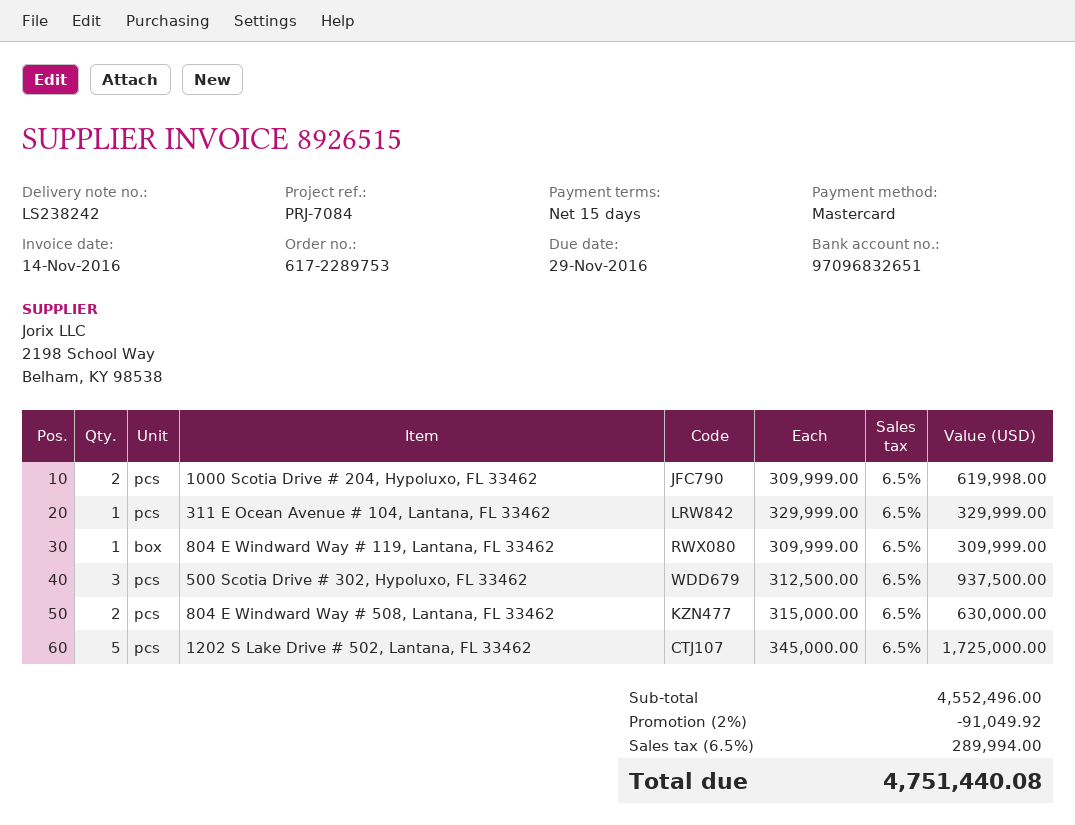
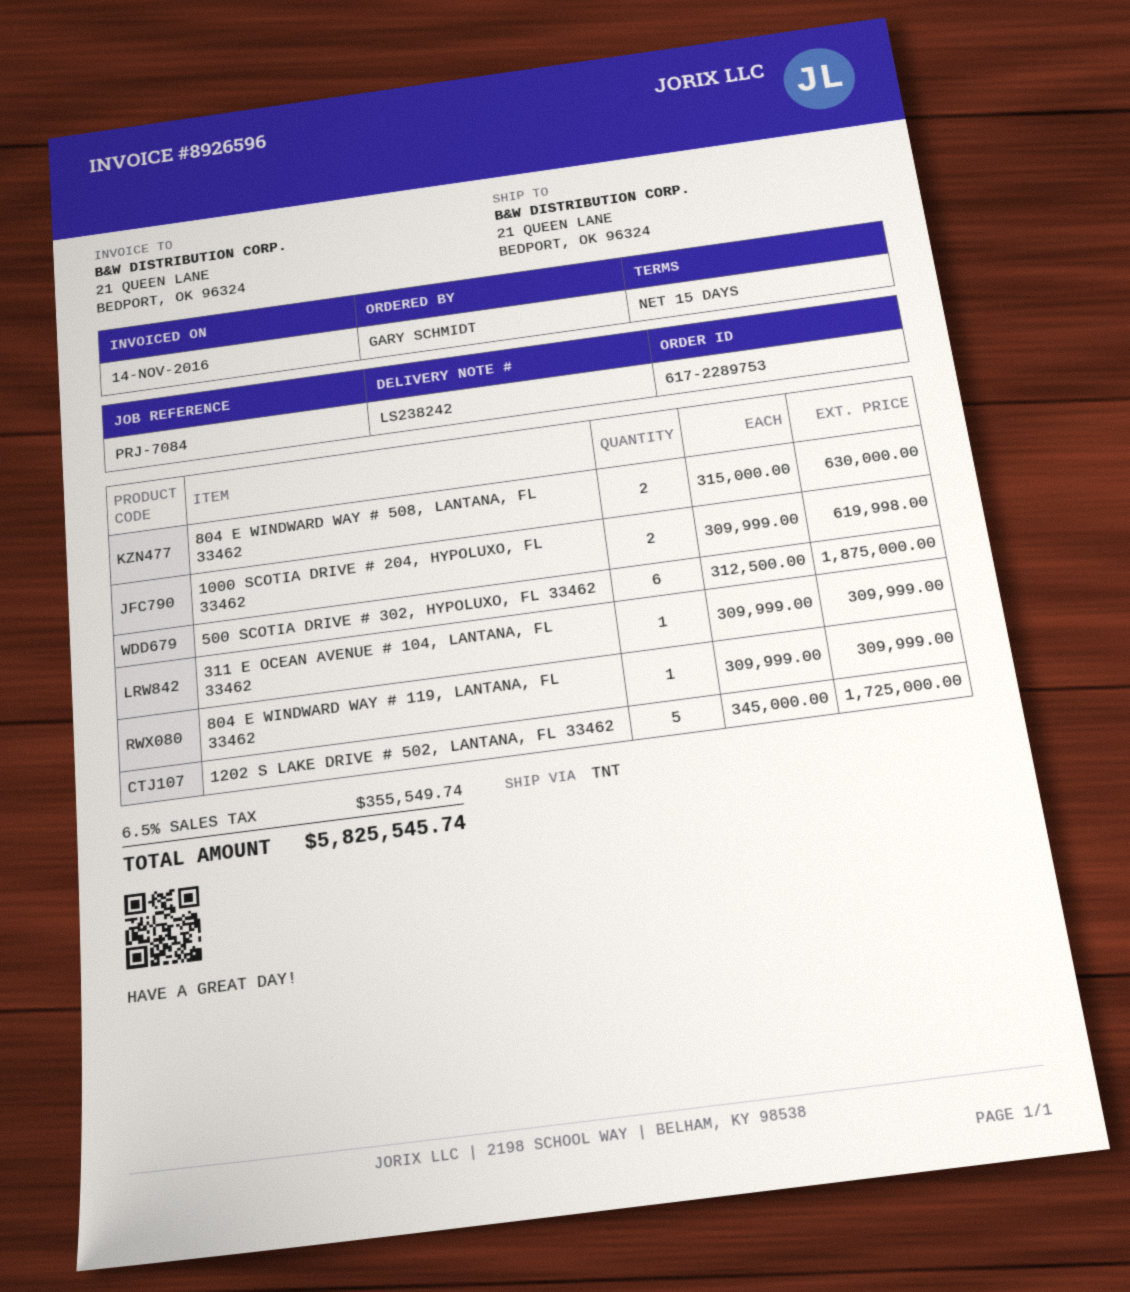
invoice number: 8926515 -> 8926596
311 E Ocean Avenue # 104, Lantana, FL 33462: 1 x 329999.00 = 329999.00 -> 1 x 309999.00 = 309999.00
500 Scotia Drive # 302, Hypoluxo, FL 33462: 3 x 312500.00 = 937500.00 -> 6 x 312500.00 = 1875000.00
discount: 2% = 91049.92 -> none
tax: 6.5% = 289994.00 -> 6.5% = 355549.74
total: 4751440.08 -> 5825545.74

